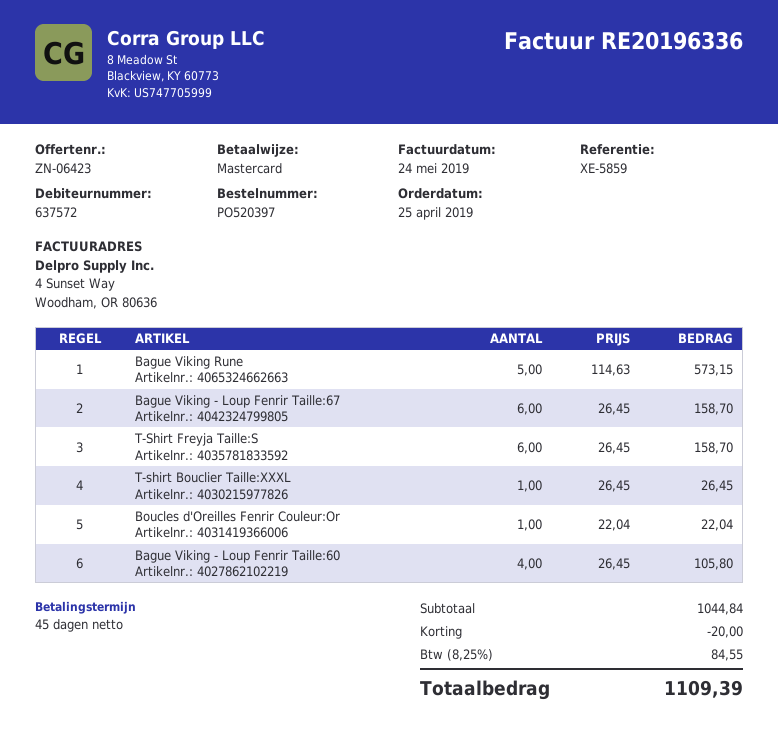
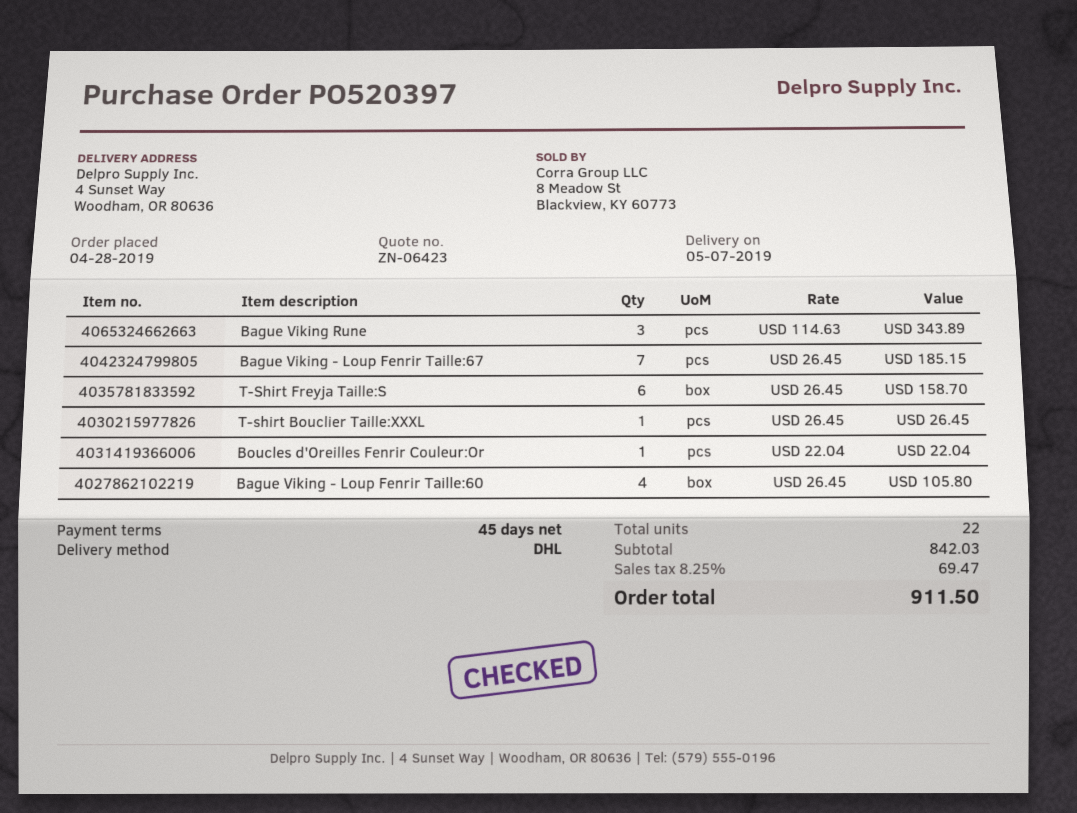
order date: 2019-04-25 -> 2019-04-28
Bague Viking Rune: 5 x 114.63 = 573.15 -> 3 x 114.63 = 343.89
Bague Viking - Loup Fenrir Taille:67: 6 x 26.45 = 158.70 -> 7 x 26.45 = 185.15
subtotal: 1044.84 -> 842.03
discount: 20.00 -> none
tax: 8.25% = 84.55 -> 8.25% = 69.47
total: 1109.39 -> 911.50

